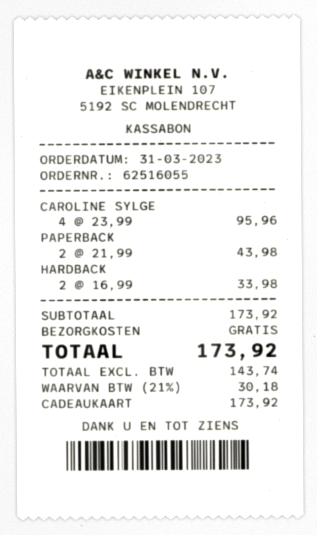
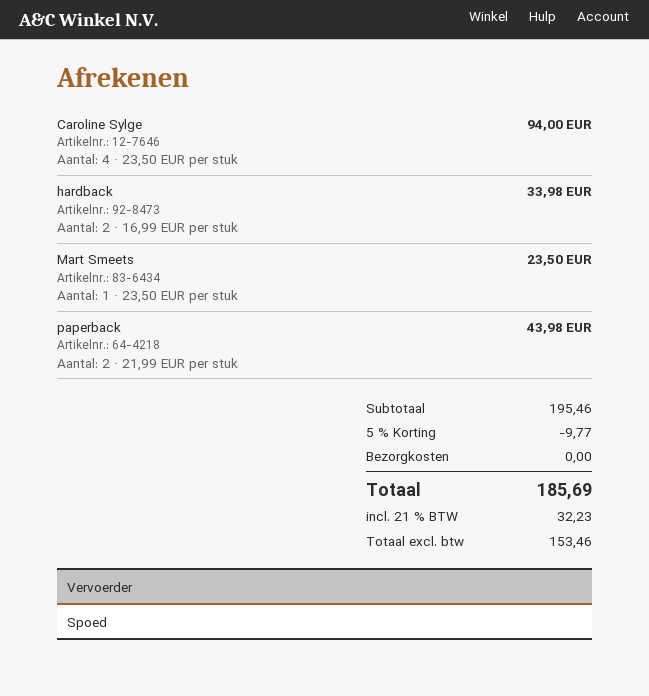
CAROLINE SYLGE: 4 x 23.99 = 95.96 -> 4 x 23.50 = 94.00
Mart Smeets: none -> 1 x 23.50 = 23.50
subtotal: 173.92 -> 195.46
discount: none -> 5% = 9.77
net: 143.74 -> 153.46
tax: 21% = 30.18 -> 21% = 32.23
total: 173.92 -> 185.69

